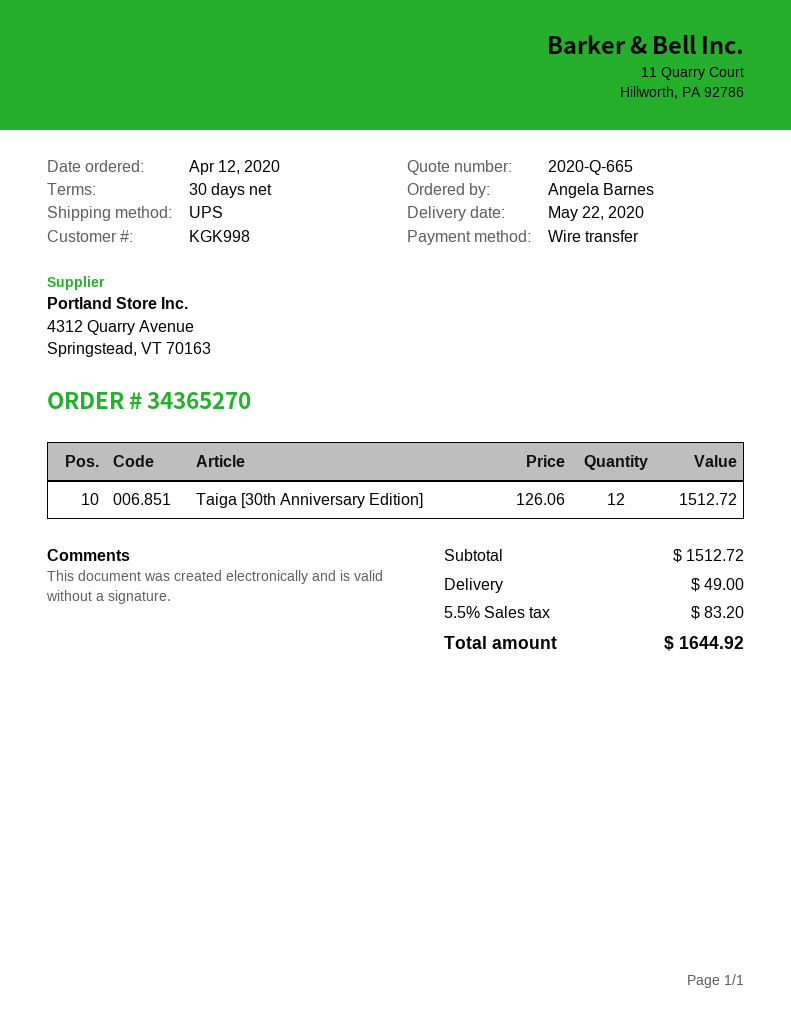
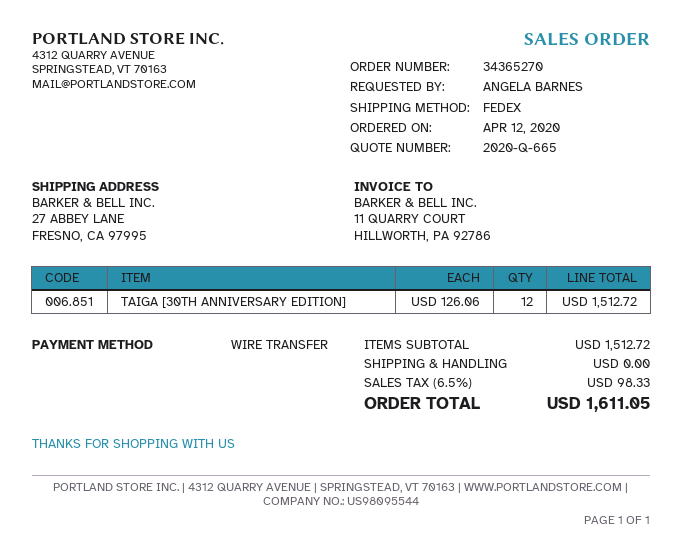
shipping method: UPS -> FedEx
shipping: 49.00 -> 0.00
tax: 5.5% = 83.20 -> 6.5% = 98.33
total: 1644.92 -> 1611.05

